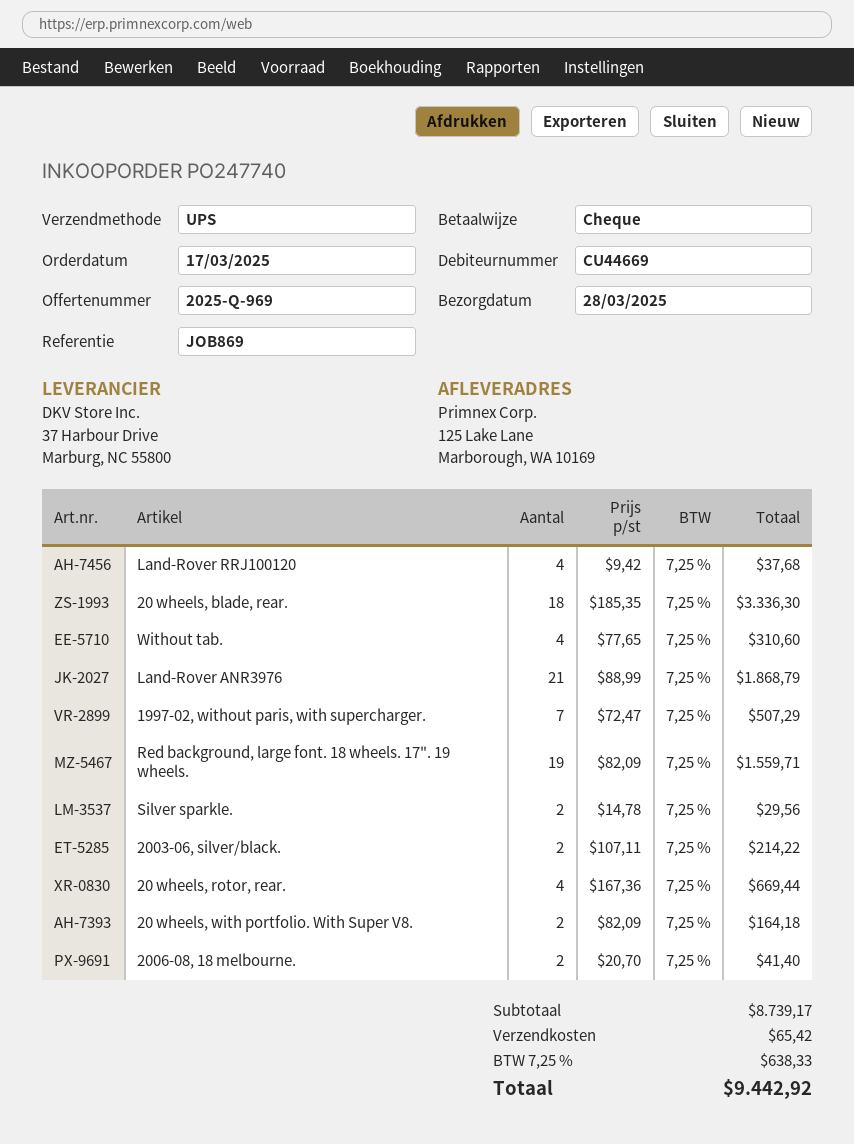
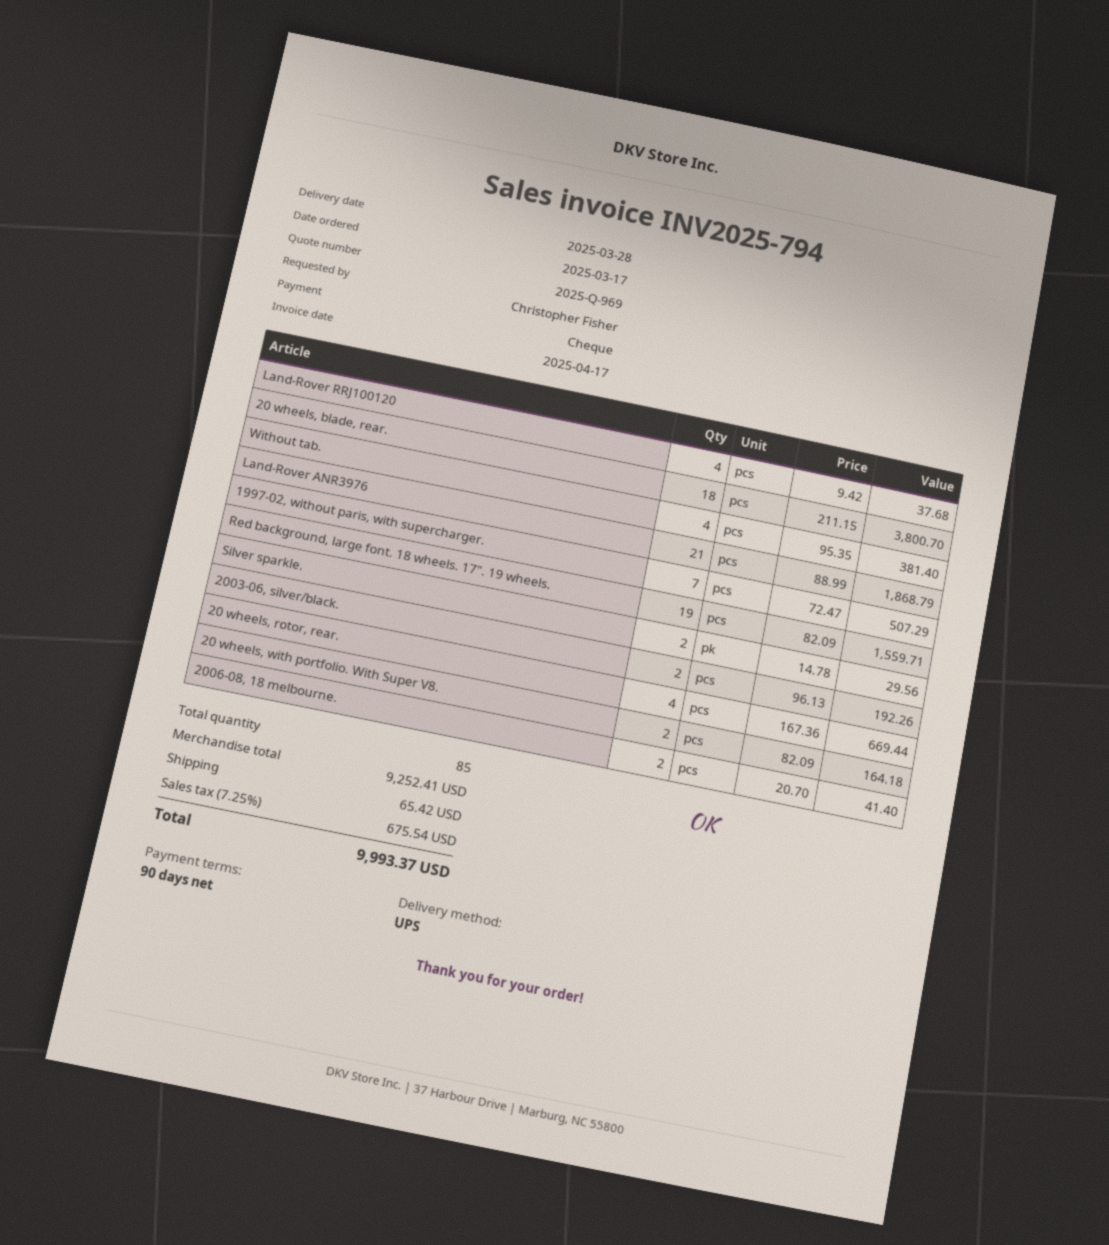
20 wheels, blade, rear.: 18 x 185.35 = 3336.30 -> 18 x 211.15 = 3800.70
Without tab.: 4 x 77.65 = 310.60 -> 4 x 95.35 = 381.40
2003-06, silver/black.: 2 x 107.11 = 214.22 -> 2 x 96.13 = 192.26
subtotal: 8739.17 -> 9252.41
tax: 7.25% = 638.33 -> 7.25% = 675.54
total: 9442.92 -> 9993.37

